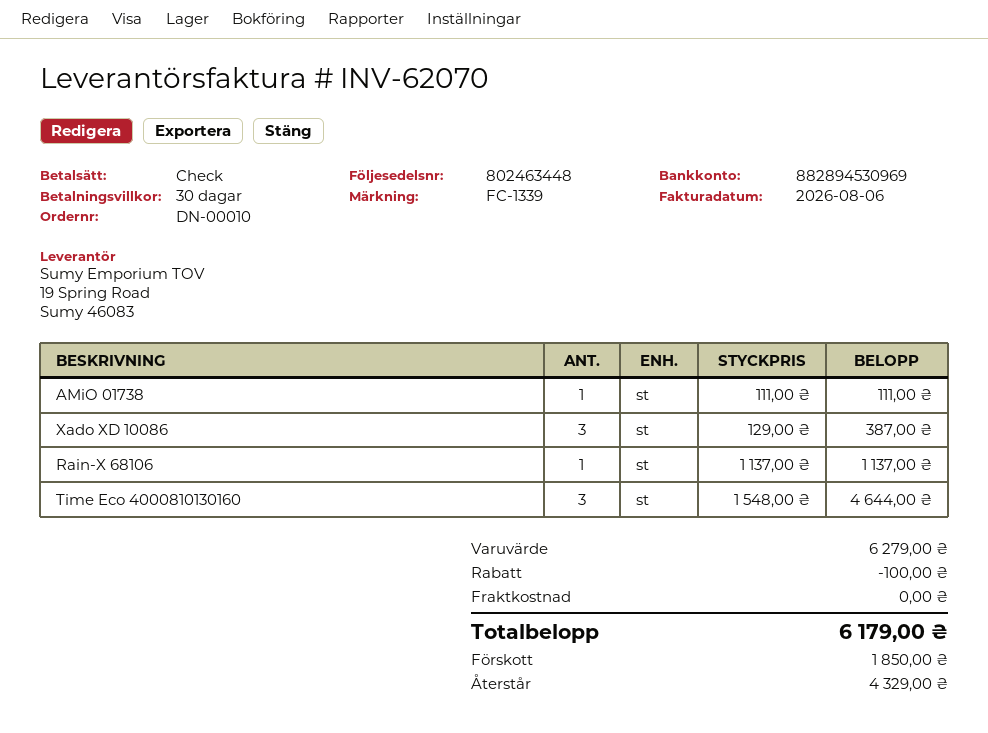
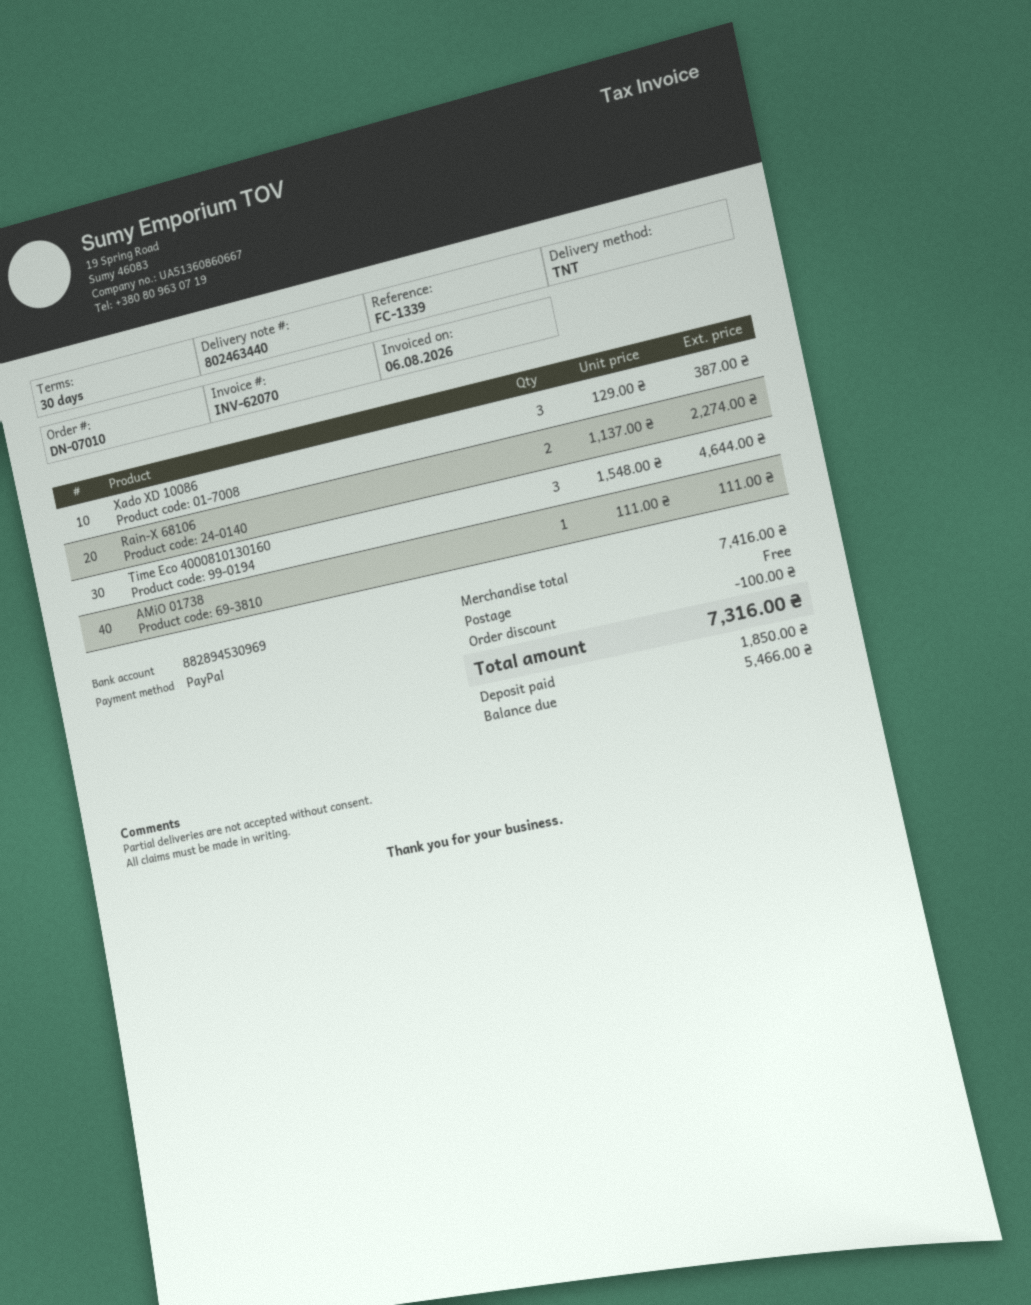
order number: DN-00010 -> DN-07010
delivery note number: 802463448 -> 802463440
payment method: cheque -> PayPal
Rain-X 68106: 1 x 1137.00 = 1137.00 -> 2 x 1137.00 = 2274.00
subtotal: 6279.00 -> 7416.00
total: 6179.00 -> 7316.00
balance: 4329.00 -> 5466.00

